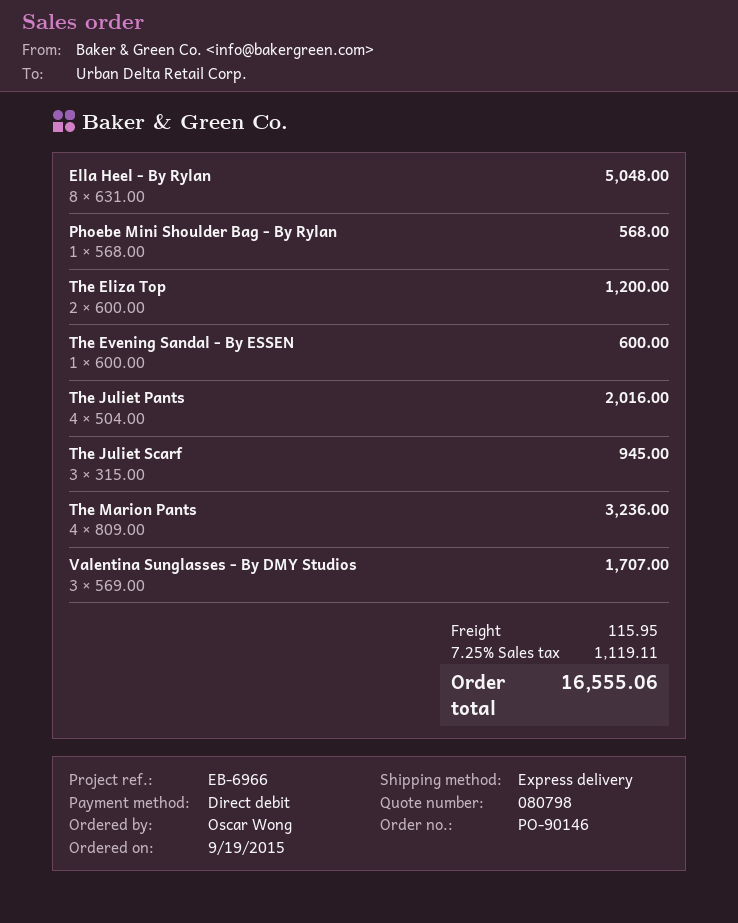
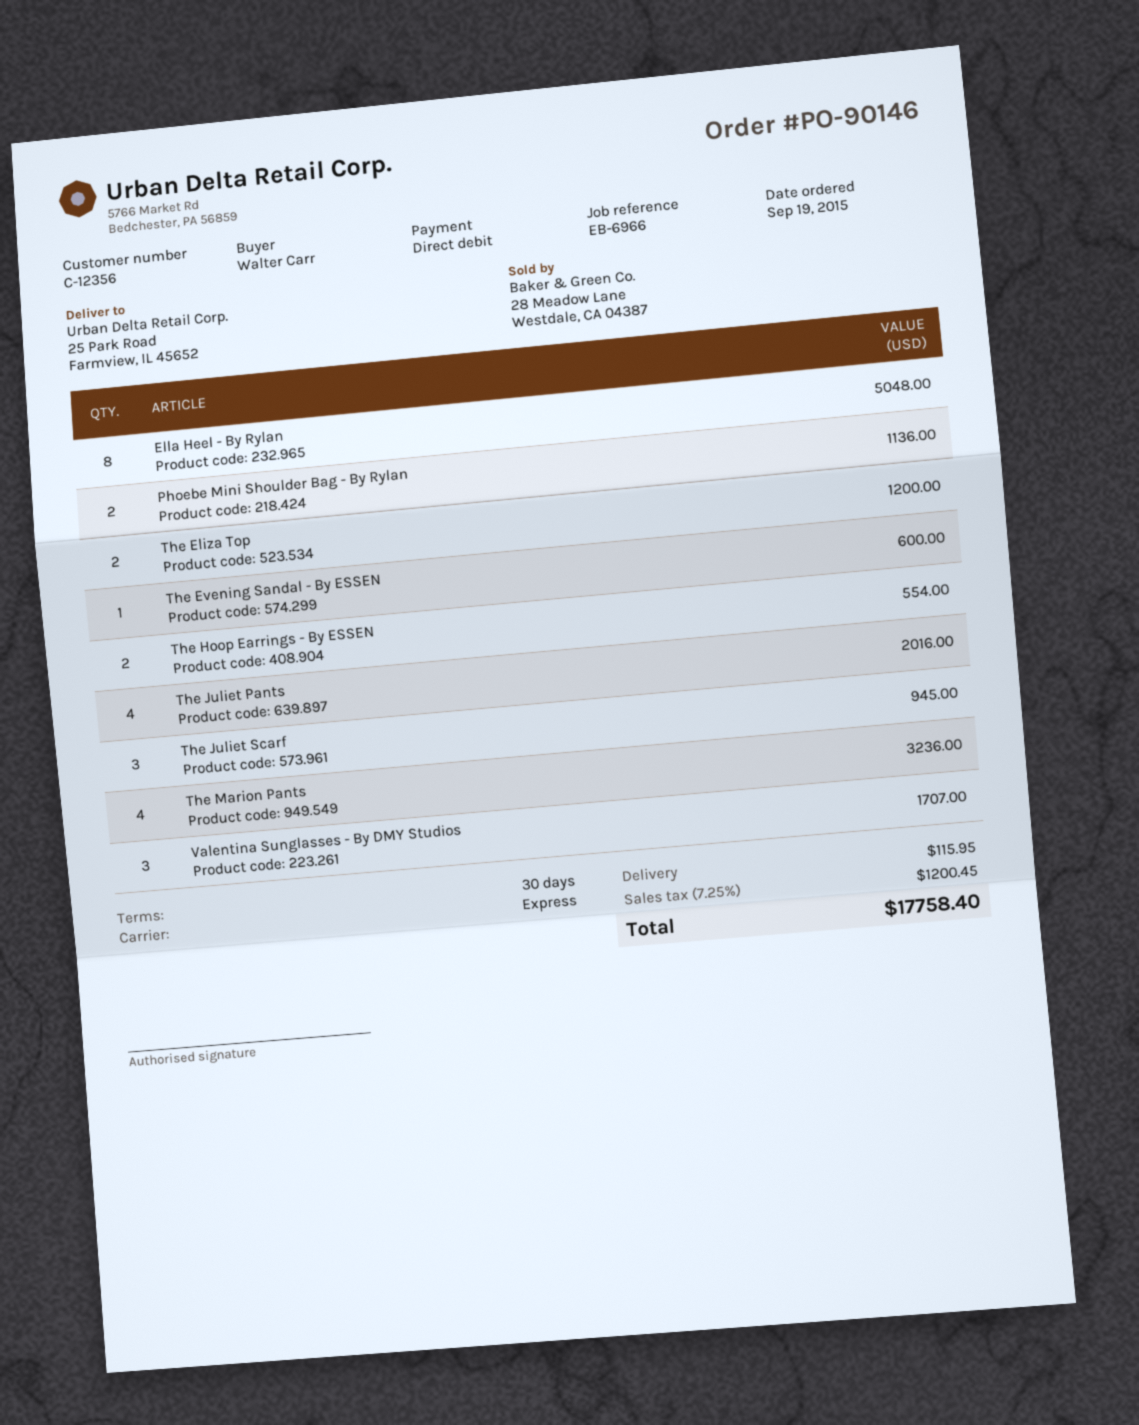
ordered by: Oscar Wong -> Walter Carr
Phoebe Mini Shoulder Bag - By Rylan: 1 for 568.00 -> 2 for 1136.00
The Hoop Earrings - By ESSEN: none -> 2 for 554.00
tax: 7.25% = 1119.11 -> 7.25% = 1200.45
total: 16555.06 -> 17758.40

